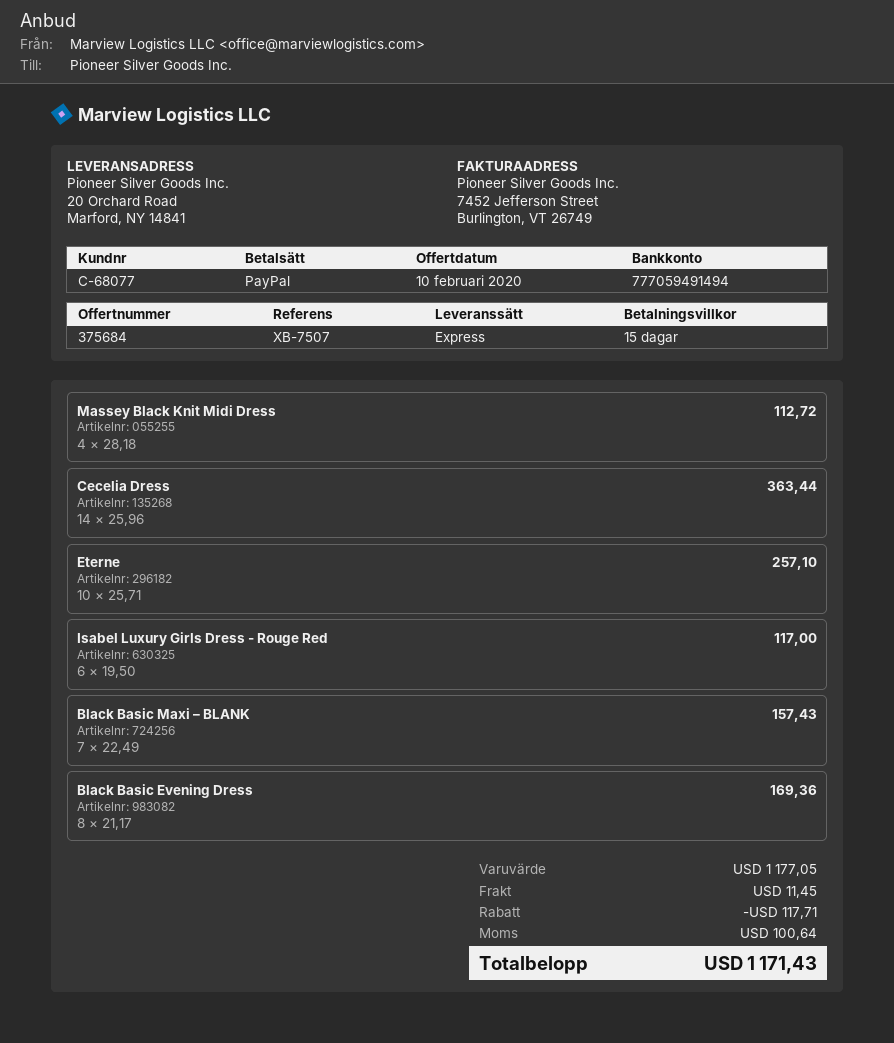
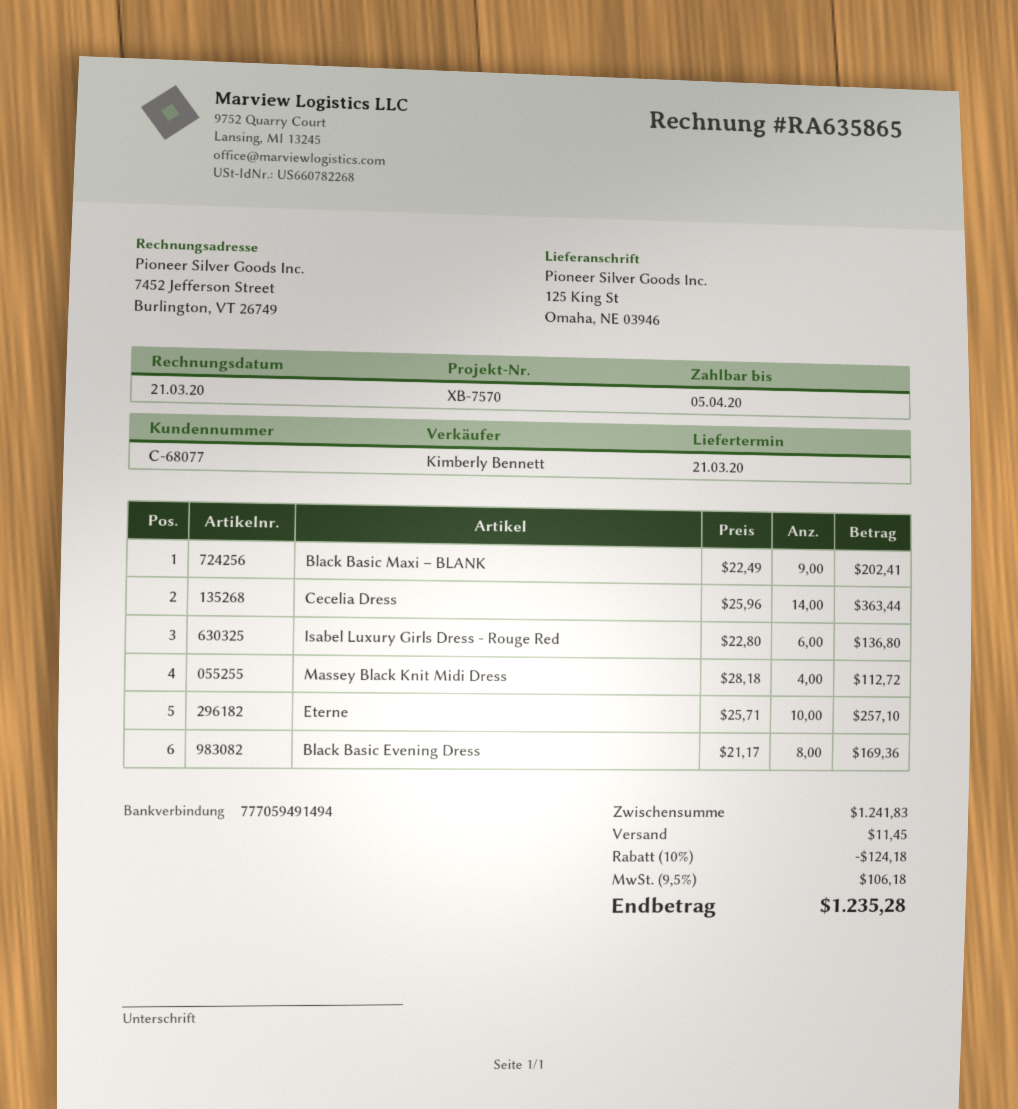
reference: XB-7507 -> XB-7570
ship to: 20 Orchard Road, Marford, NY 14841 -> 125 King St, Omaha, NE 03946
Isabel Luxury Girls Dress - Rouge Red: 6 x 19.50 = 117.00 -> 6 x 22.80 = 136.80
Black Basic Maxi – BLANK: 7 x 22.49 = 157.43 -> 9 x 22.49 = 202.41
subtotal: 1177.05 -> 1241.83
discount: 117.71 -> 124.18
tax: 100.64 -> 106.18
total: 1171.43 -> 1235.28

